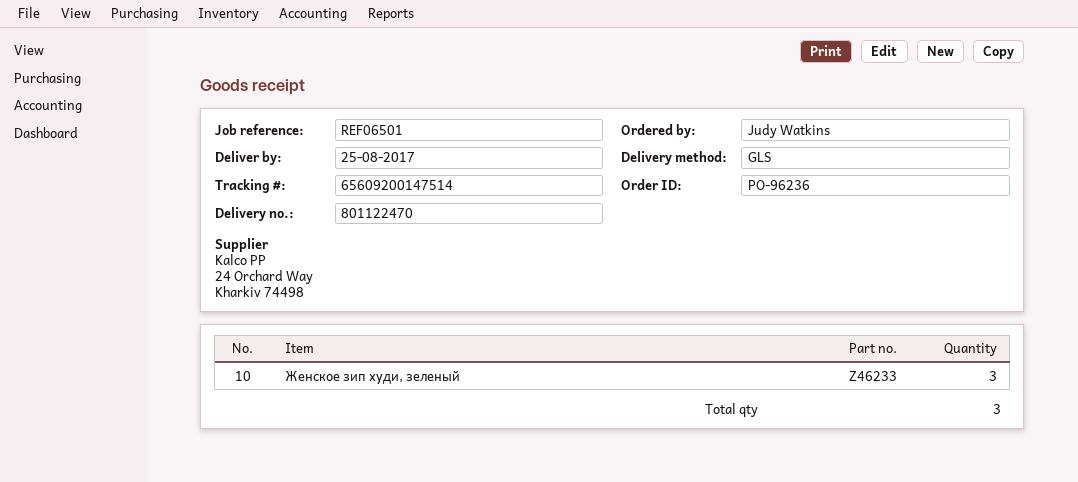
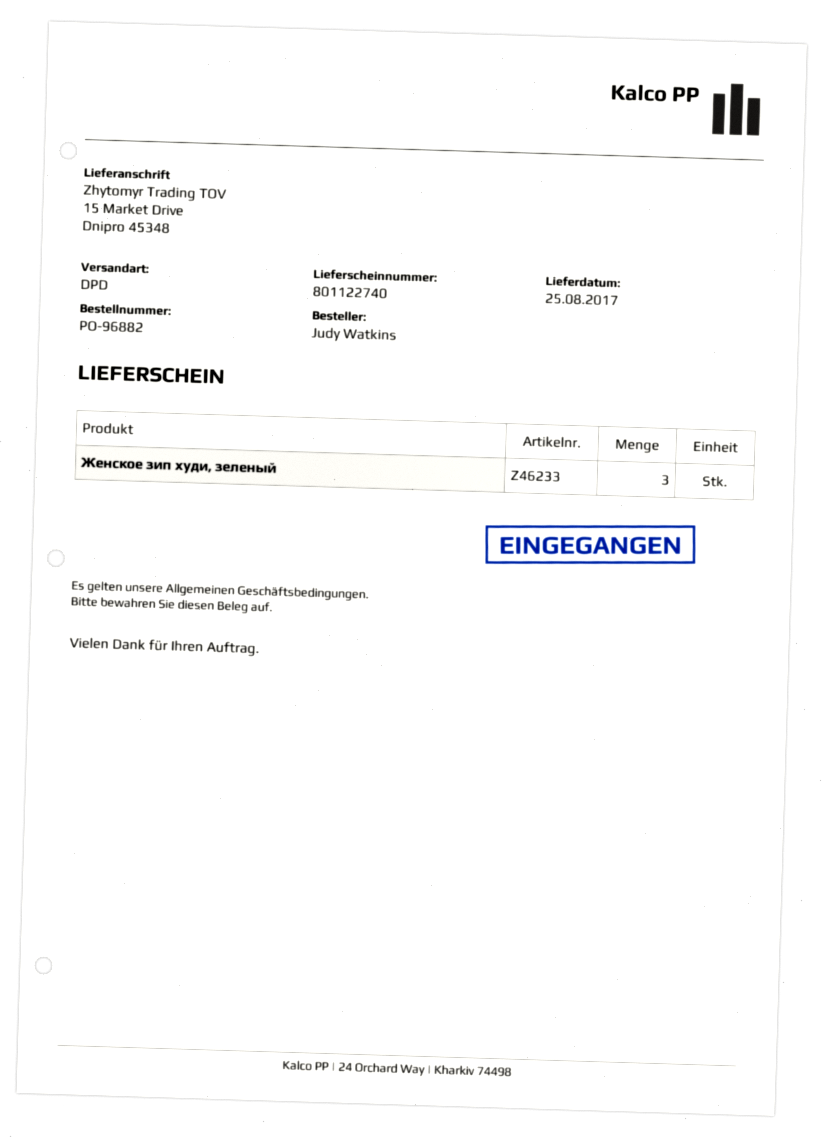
order number: PO-96236 -> PO-96882
delivery note number: 801122470 -> 801122740
shipping method: GLS -> DPD

